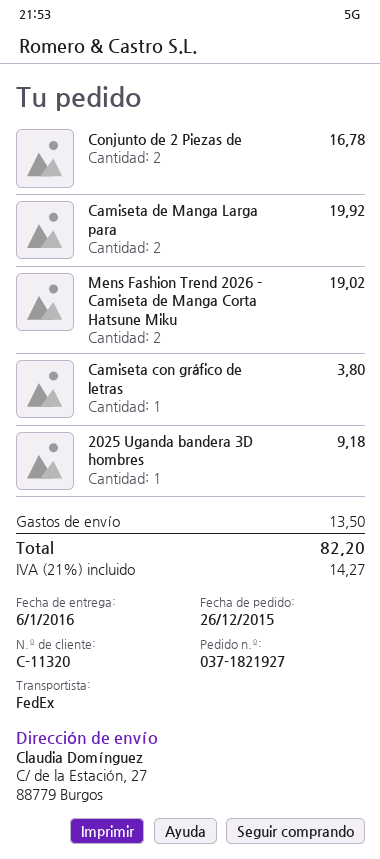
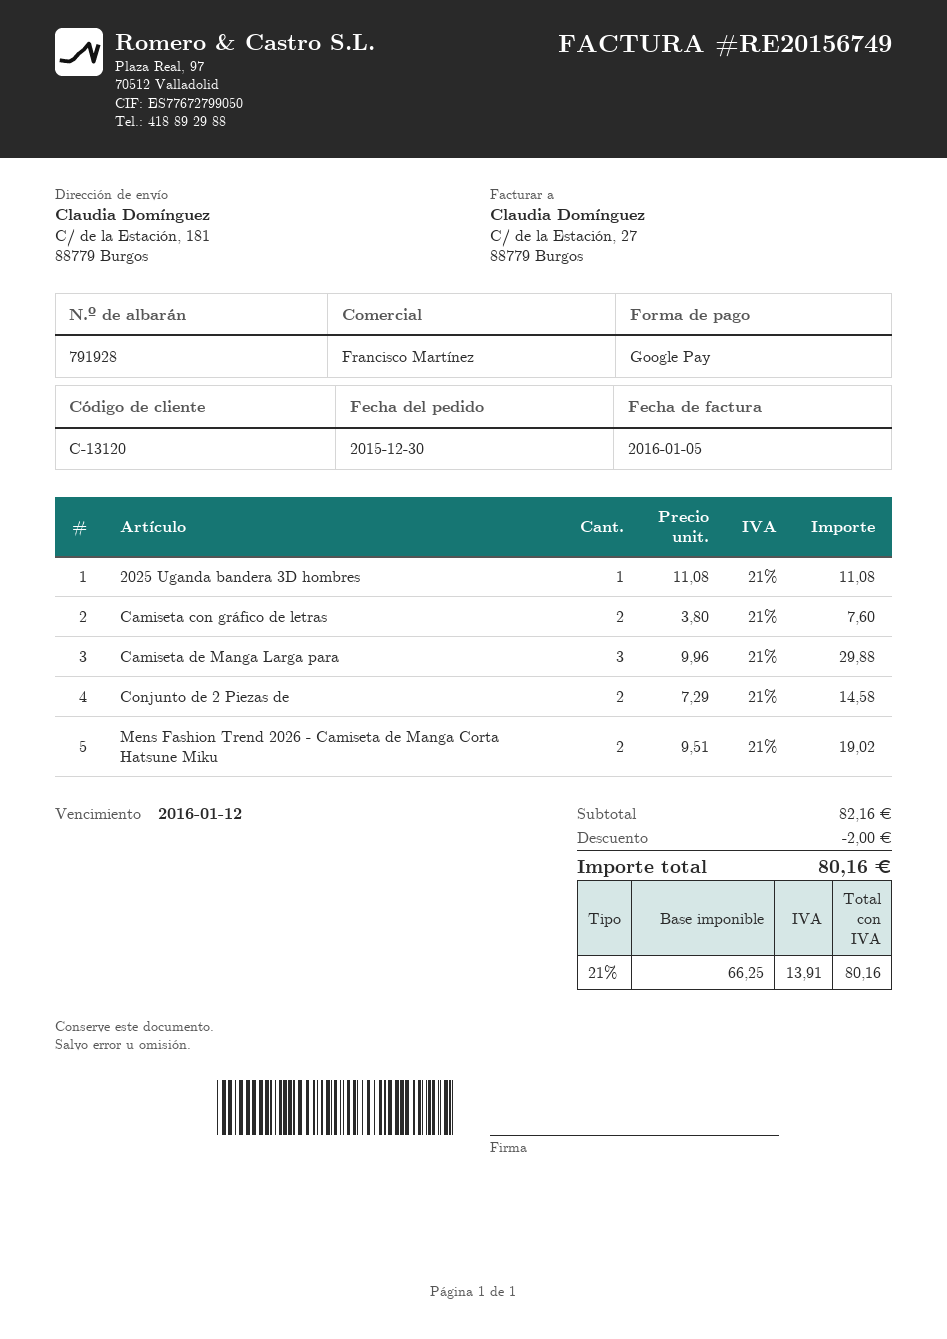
order date: 2015-12-26 -> 2015-12-30
customer number: C-11320 -> C-13120
ship to: C/ de la Estación, 27, 88779 Burgos -> C/ de la Estación, 181, 88779 Burgos
Conjunto de 2 Piezas de: 2 for 16.78 -> 2 for 14.58
Camiseta de Manga Larga para: 2 for 19.92 -> 3 for 29.88
Camiseta con gráfico de letras: 1 for 3.80 -> 2 for 7.60
2025 Uganda bandera 3D hombres: 1 for 9.18 -> 1 for 11.08
discount: none -> 2.00
shipping: 13.50 -> none
tax: 21% = 14.27 -> 21% = 13.91
total: 82.20 -> 80.16

